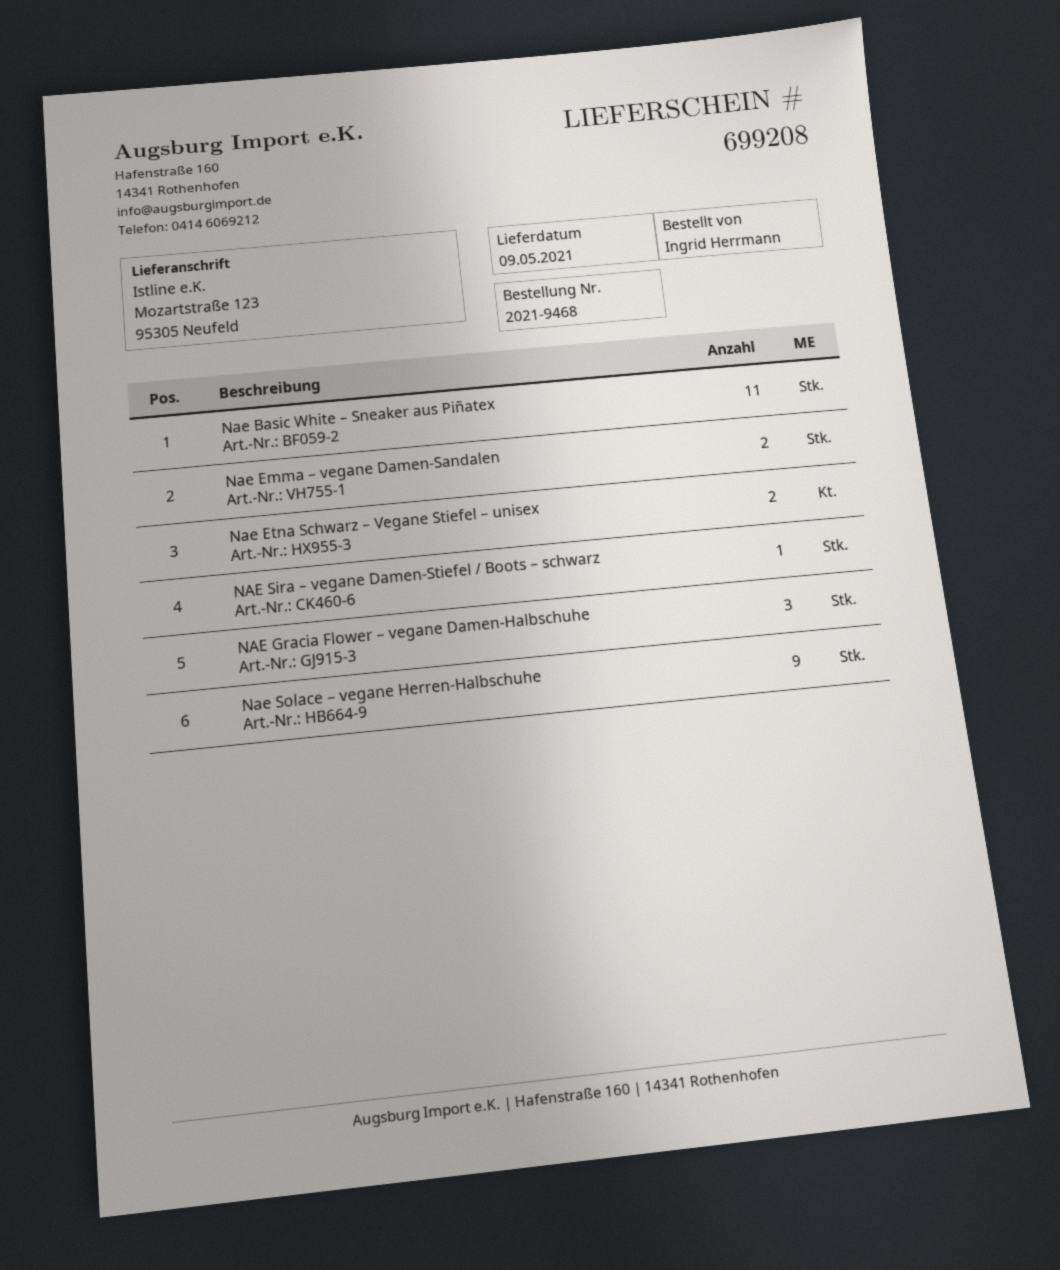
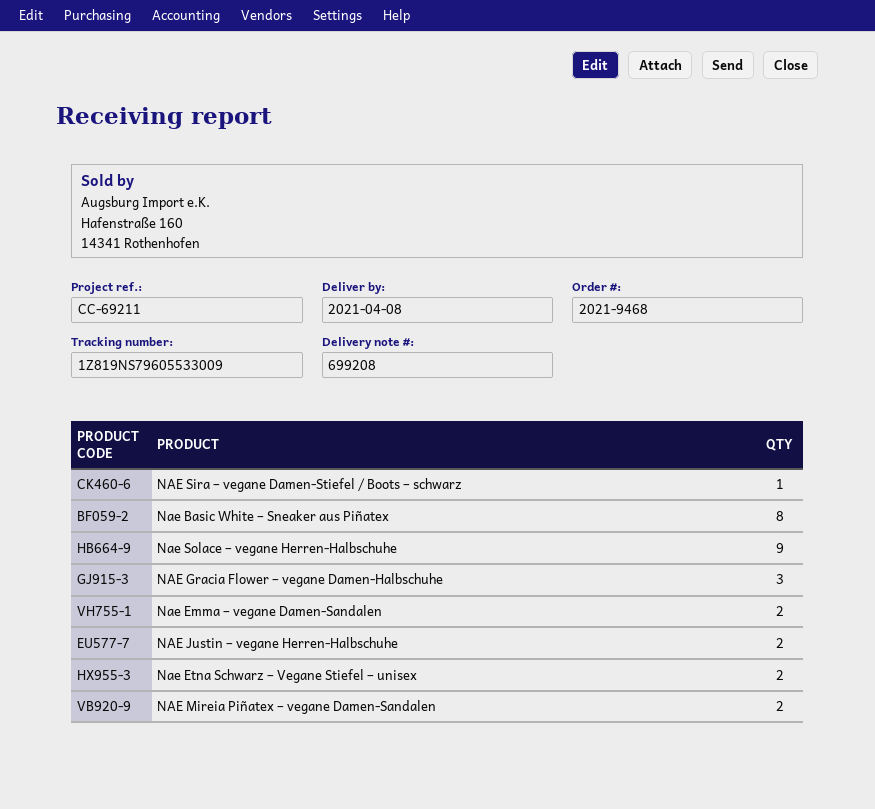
delivery date: 2021-05-09 -> 2021-04-08
Nae Basic White – Sneaker aus Piñatex: 11 -> 8
NAE Justin – vegane Herren-Halbschuhe: none -> 2
NAE Mireia Piñatex – vegane Damen-Sandalen: none -> 2

